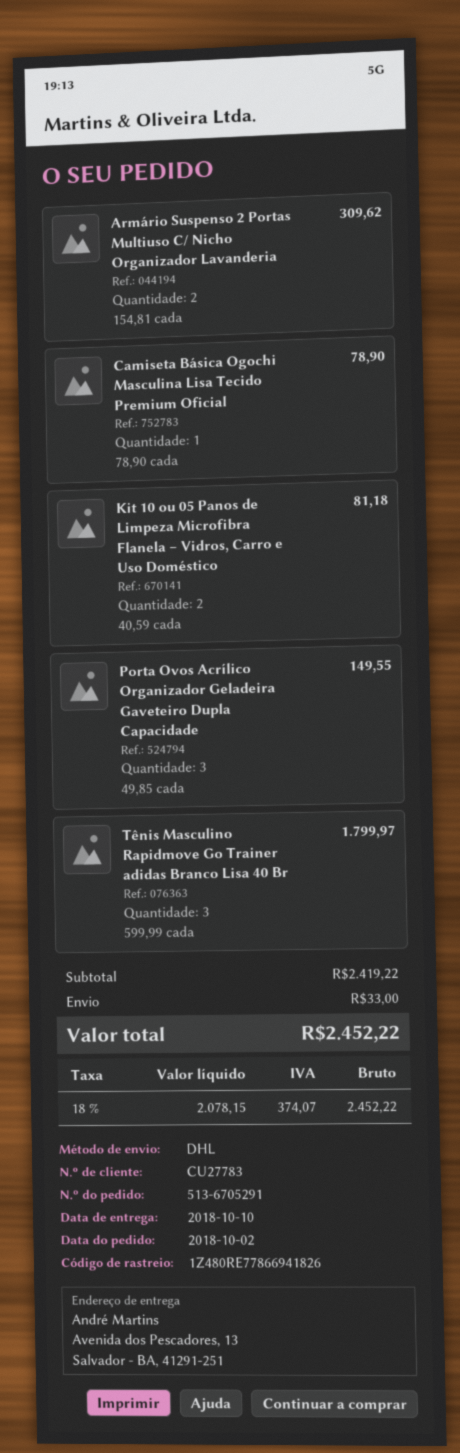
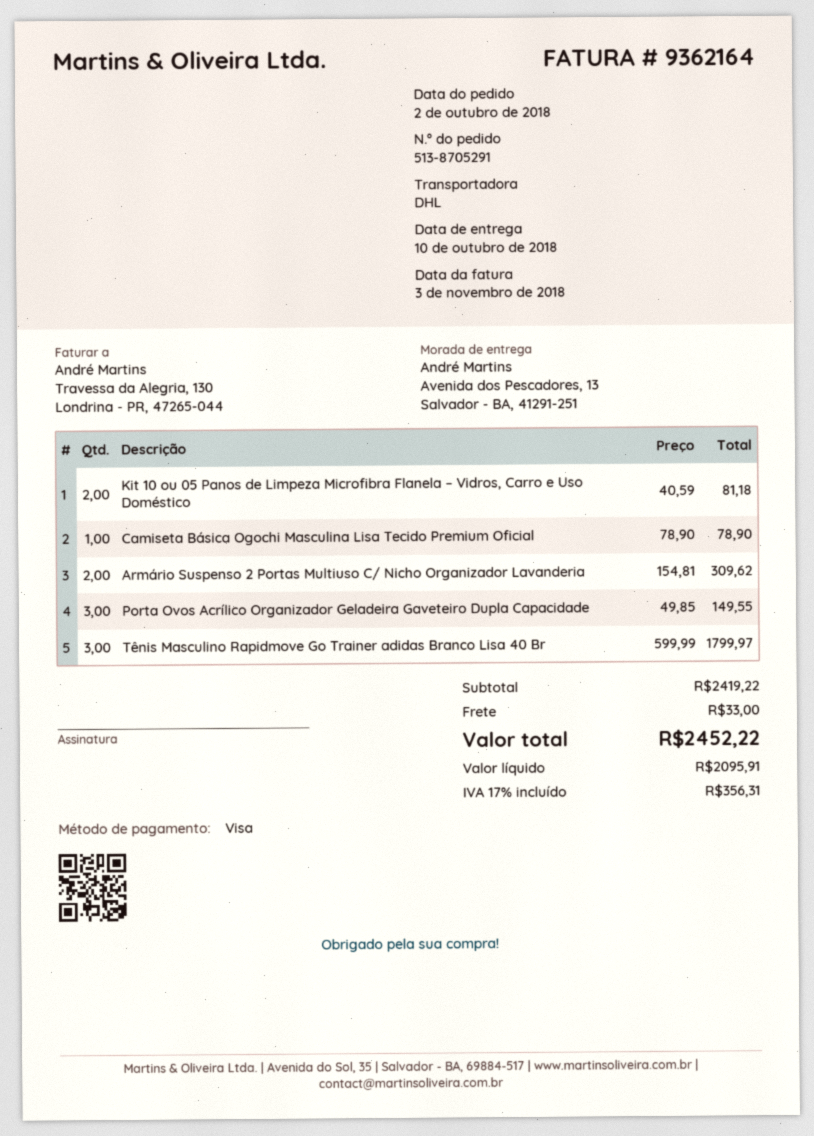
order number: 513-6705291 -> 513-8705291
net: 2078.15 -> 2095.91
tax: 18% = 374.07 -> 17% = 356.31

